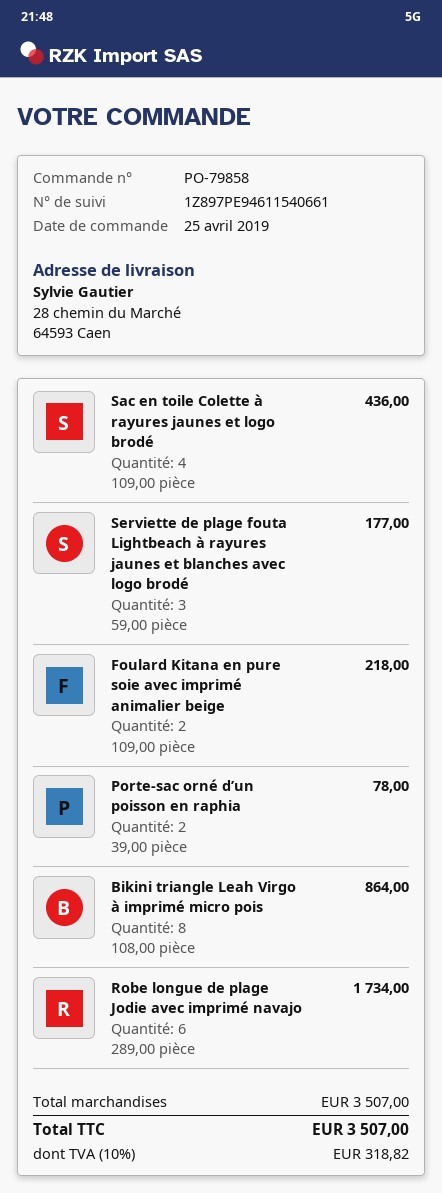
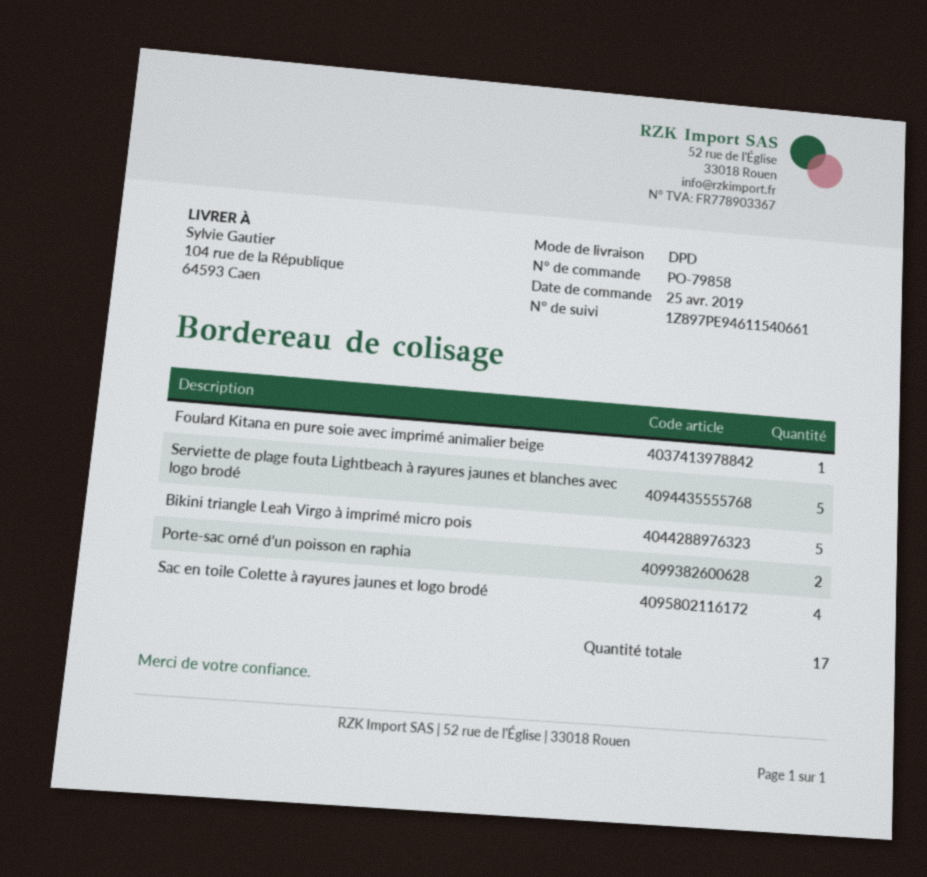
ship to: 28 chemin du Marché, 64593 Caen -> 104 rue de la République, 64593 Caen
Serviette de plage fouta Lightbeach à rayures jaunes et blanches avec logo brodé: 3 -> 5
Foulard Kitana en pure soie avec imprimé animalier beige: 2 -> 1
Bikini triangle Leah Virgo à imprimé micro pois: 8 -> 5
Robe longue de plage Jodie avec imprimé navajo: 6 -> none

